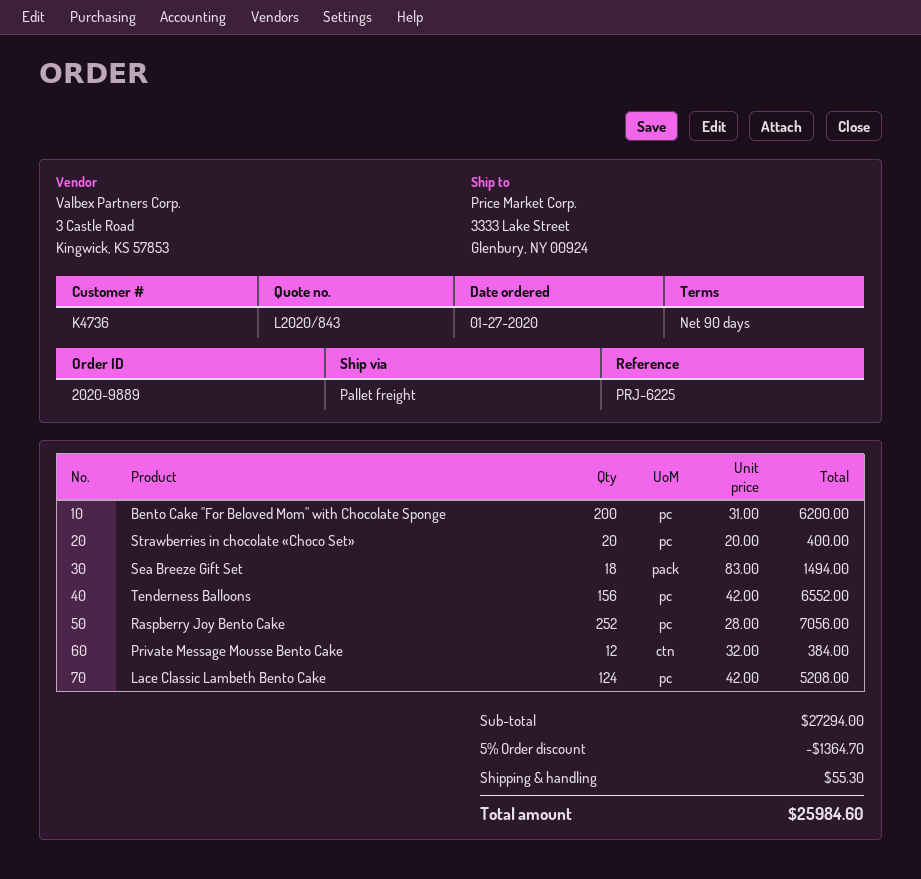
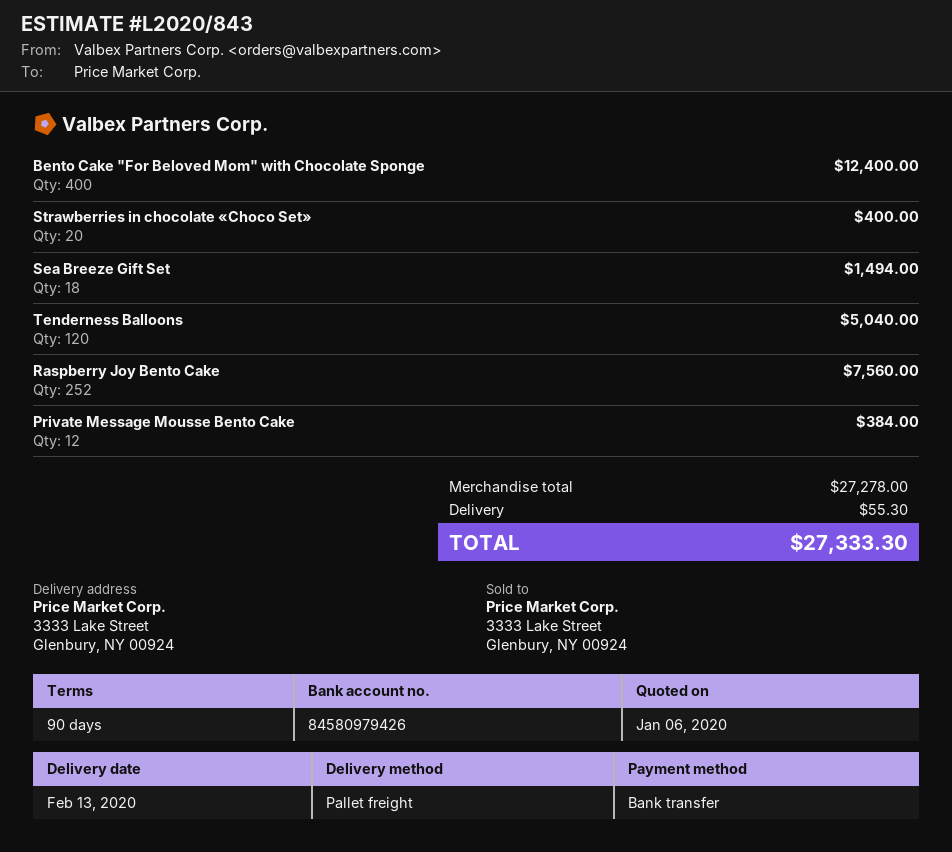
Bento Cake "For Beloved Mom" with Chocolate Sponge: 200 for 6200.00 -> 400 for 12400.00
Tenderness Balloons: 156 for 6552.00 -> 120 for 5040.00
Raspberry Joy Bento Cake: 252 for 7056.00 -> 252 for 7560.00
Lace Classic Lambeth Bento Cake: 124 for 5208.00 -> none
subtotal: 27294.00 -> 27278.00
discount: 5% = 1364.70 -> none
total: 25984.60 -> 27333.30

